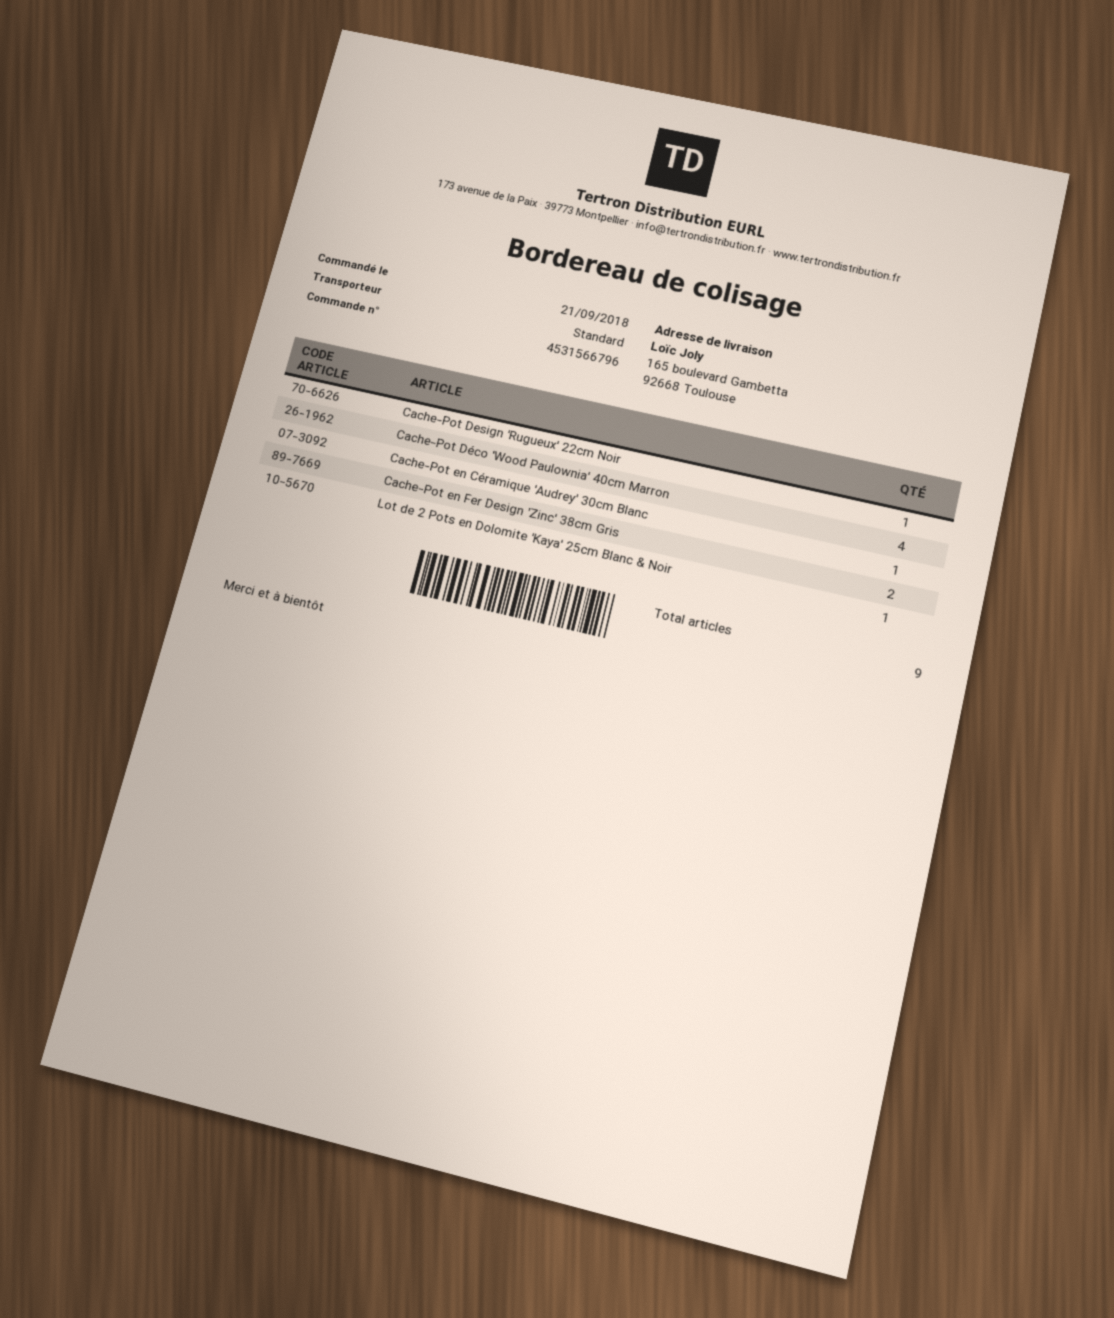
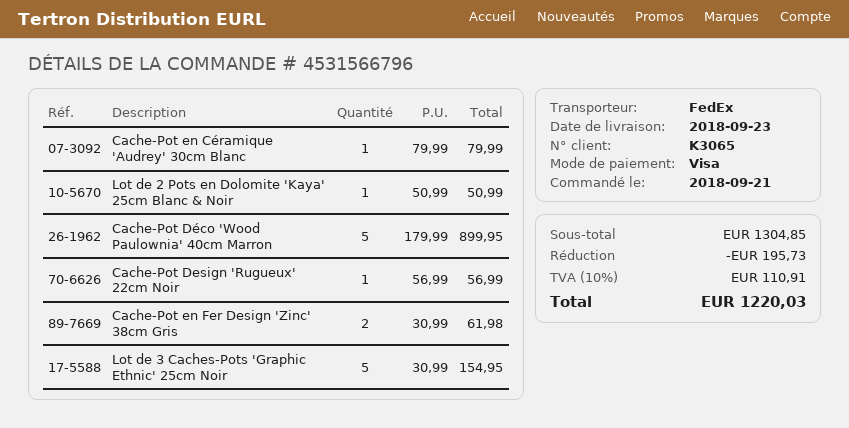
shipping method: standard -> FedEx
Cache-Pot Déco 'Wood Paulownia' 40cm Marron: 4 -> 5
Lot de 3 Caches-Pots 'Graphic Ethnic' 25cm Noir: none -> 5

